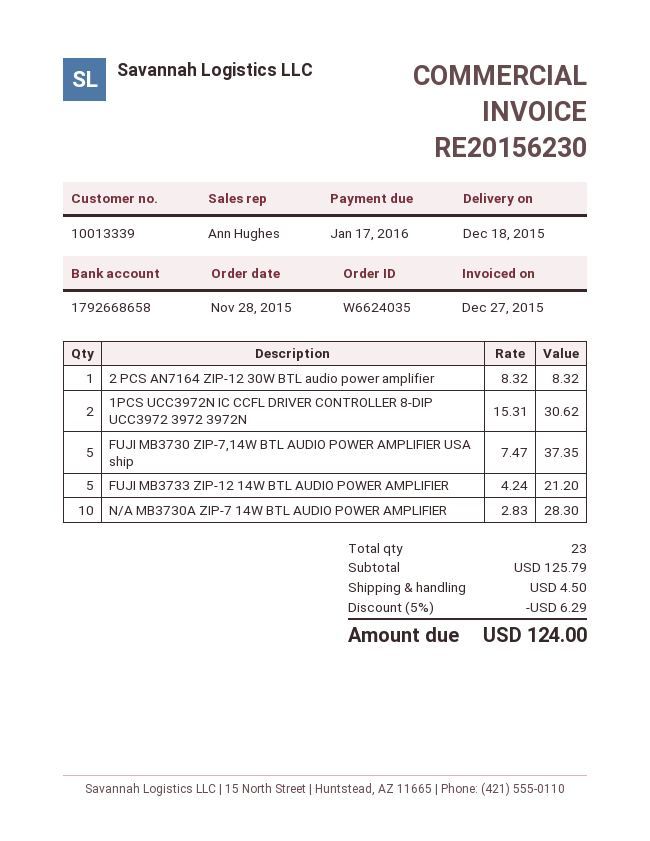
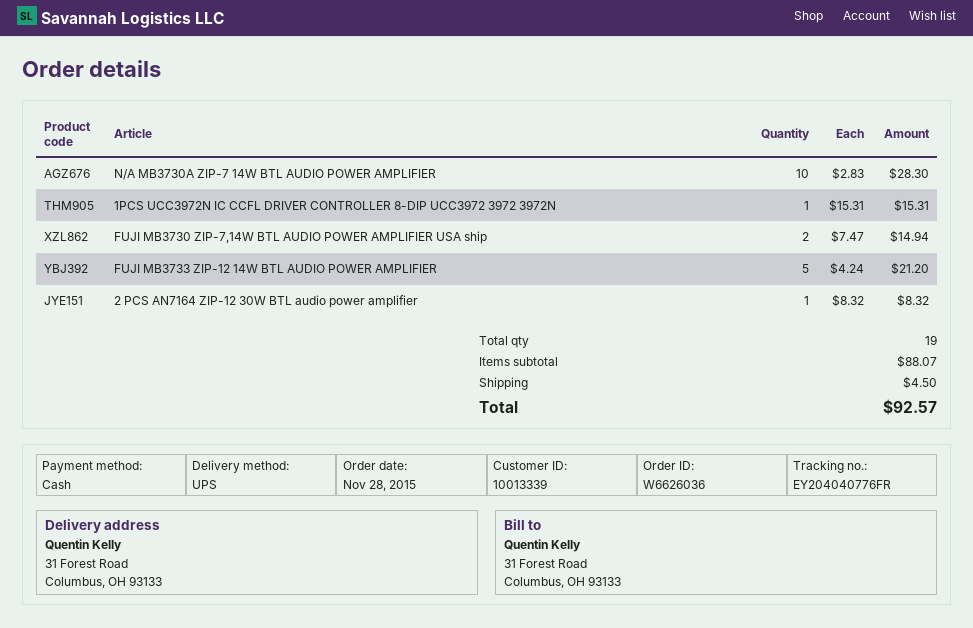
order number: W6624035 -> W6626036
1PCS UCC3972N IC CCFL DRIVER CONTROLLER 8-DIP UCC3972 3972 3972N: 2 x 15.31 = 30.62 -> 1 x 15.31 = 15.31
FUJI MB3730 ZIP-7,14W BTL AUDIO POWER AMPLIFIER USA ship: 5 x 7.47 = 37.35 -> 2 x 7.47 = 14.94
total quantity: 23 -> 19
subtotal: 125.79 -> 88.07
discount: 5% = 6.29 -> none
total: 124.00 -> 92.57

